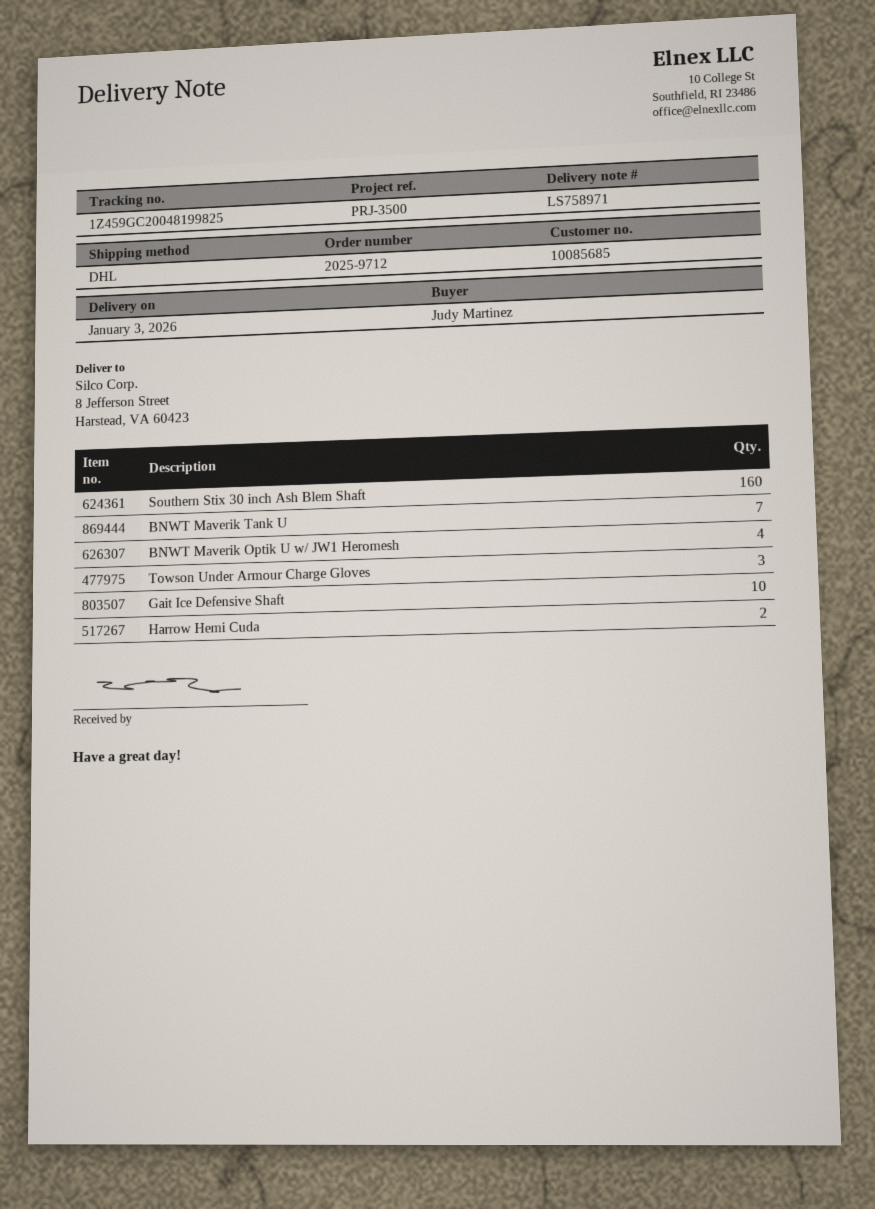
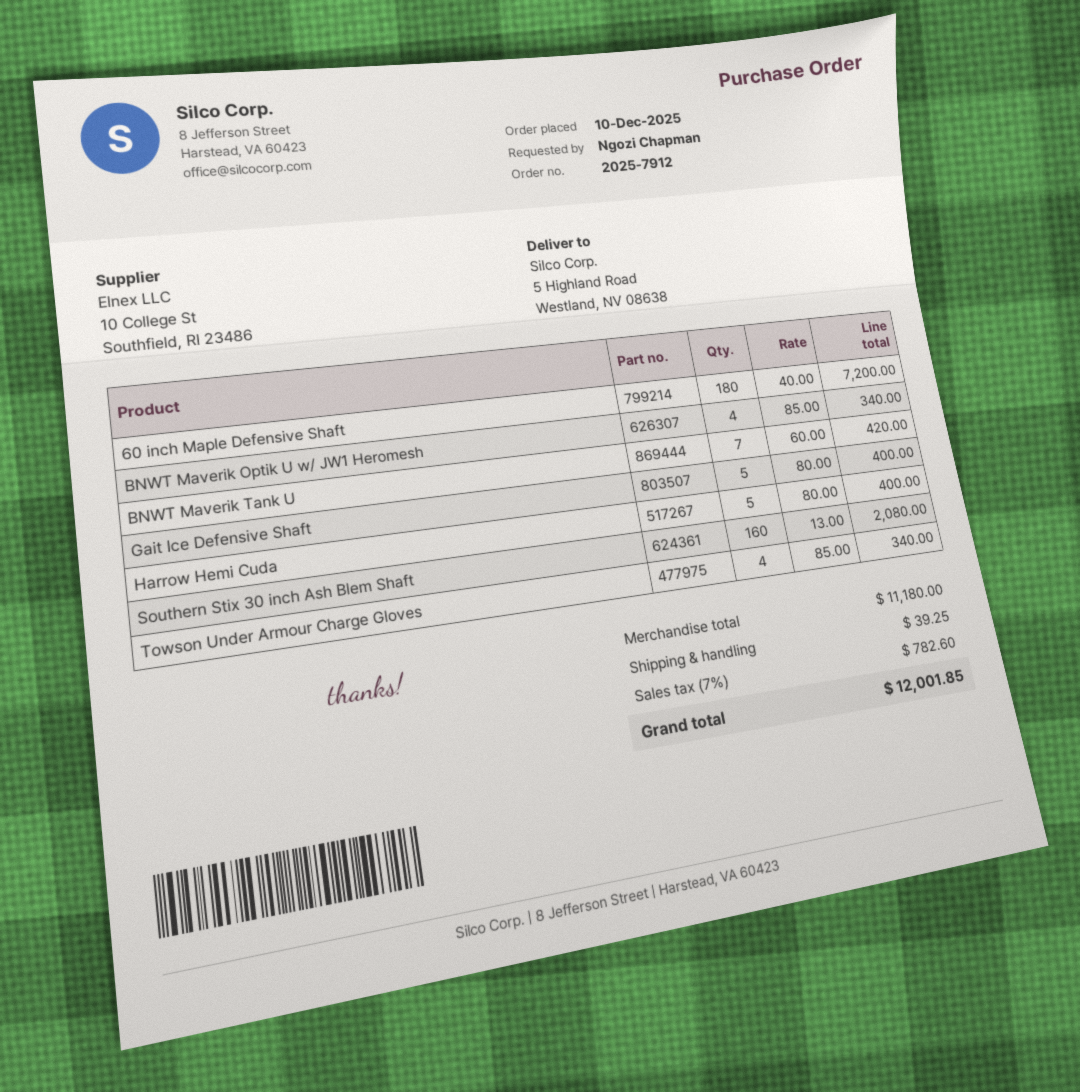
order number: 2025-9712 -> 2025-7912
ordered by: Judy Martinez -> Ngozi Chapman
ship to: 8 Jefferson Street, Harstead, VA 60423 -> 5 Highland Road, Westland, NV 08638
Towson Under Armour Charge Gloves: 3 -> 4
Gait Ice Defensive Shaft: 10 -> 5
Harrow Hemi Cuda: 2 -> 5
60 inch Maple Defensive Shaft: none -> 180

